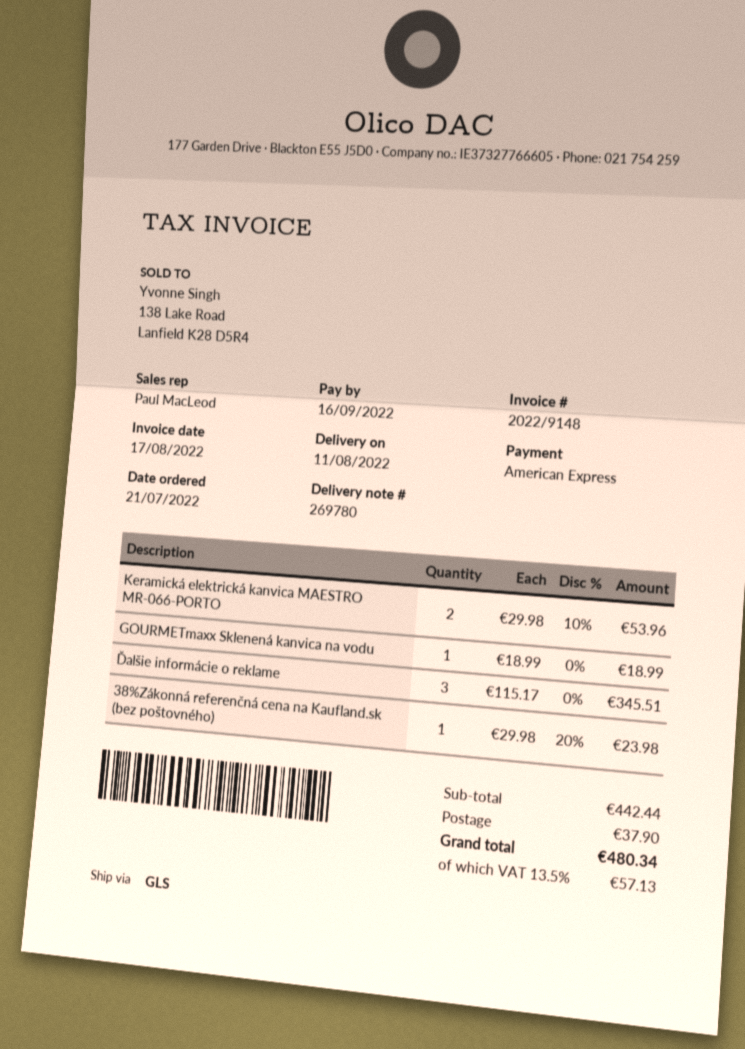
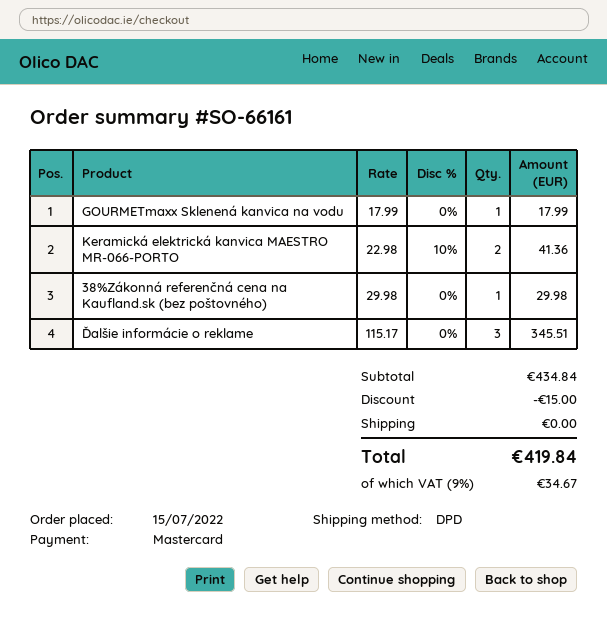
order date: 2022-07-21 -> 2022-07-15
payment method: American Express -> Mastercard
shipping method: GLS -> DPD
Keramická elektrická kanvica MAESTRO MR-066-PORTO: 2 x 29.98 - 10% = 53.96 -> 2 x 22.98 - 10% = 41.36
GOURMETmaxx Sklenená kanvica na vodu: 1 x 18.99 = 18.99 -> 1 x 17.99 = 17.99
38%Zákonná referenčná cena na Kaufland.sk (bez poštovného): 1 x 29.98 - 20% = 23.98 -> 1 x 29.98 = 29.98
subtotal: 442.44 -> 434.84
discount: none -> 15.00
shipping: 37.90 -> 0.00
tax: 13.5% = 57.13 -> 9% = 34.67
total: 480.34 -> 419.84

